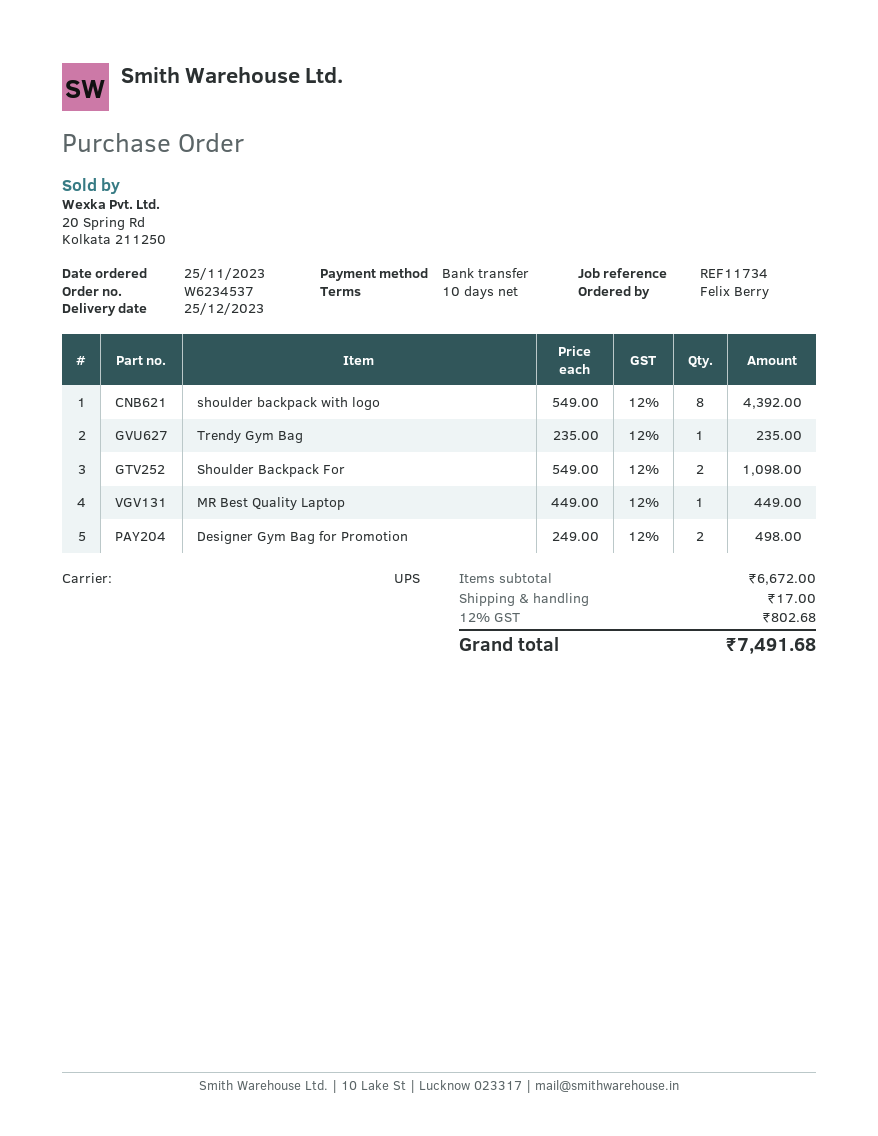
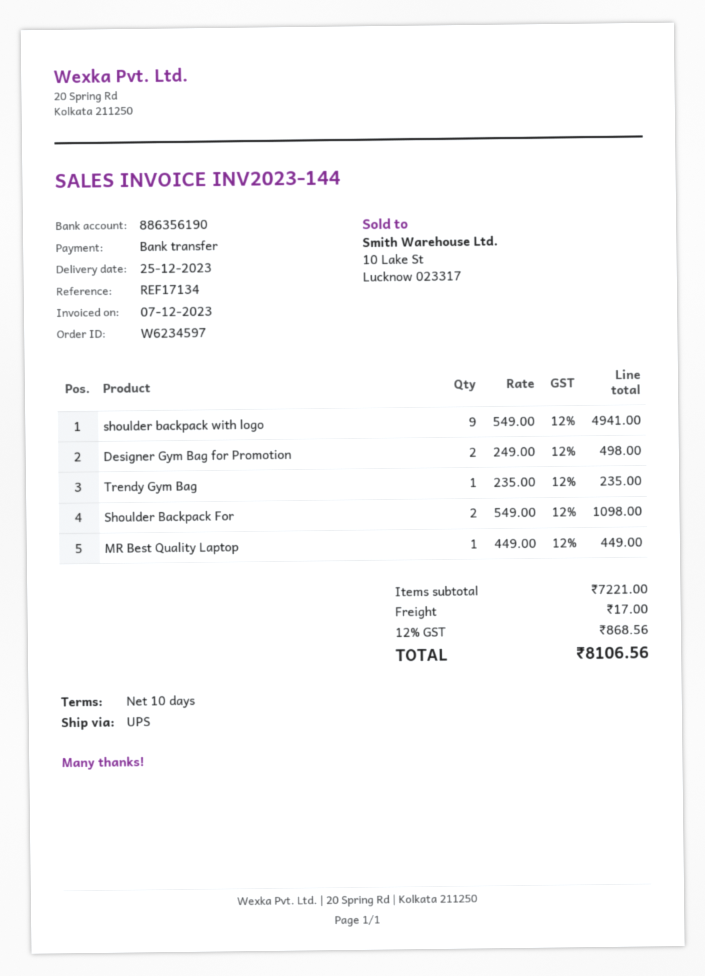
order number: W6234537 -> W6234597
reference: REF11734 -> REF17134
shoulder backpack with logo: 8 x 549.00 = 4392.00 -> 9 x 549.00 = 4941.00
subtotal: 6672.00 -> 7221.00
tax: 12% = 802.68 -> 12% = 868.56
total: 7491.68 -> 8106.56

